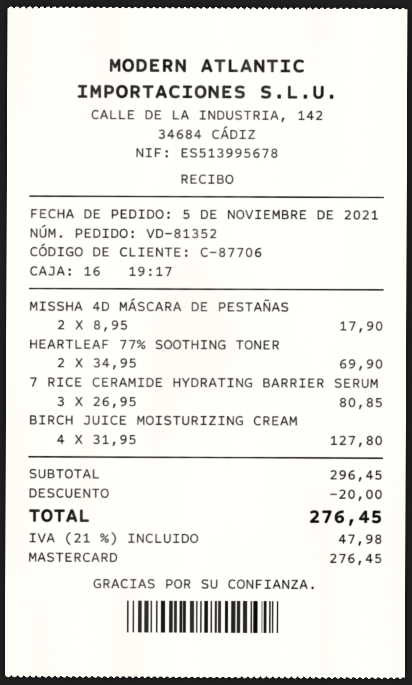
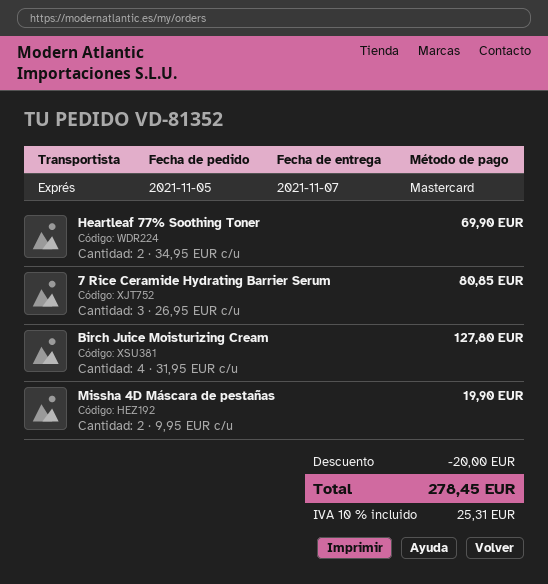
MISSHA 4D MÁSCARA DE PESTAÑAS: 2 x 8.95 = 17.90 -> 2 x 9.95 = 19.90
tax: 21% = 47.98 -> 10% = 25.31
total: 276.45 -> 278.45

